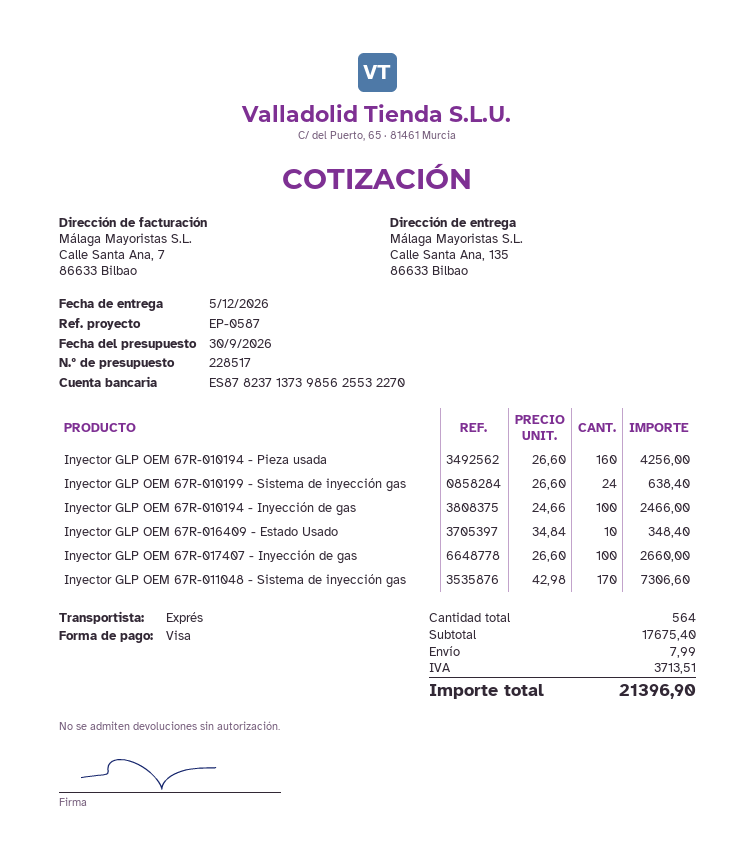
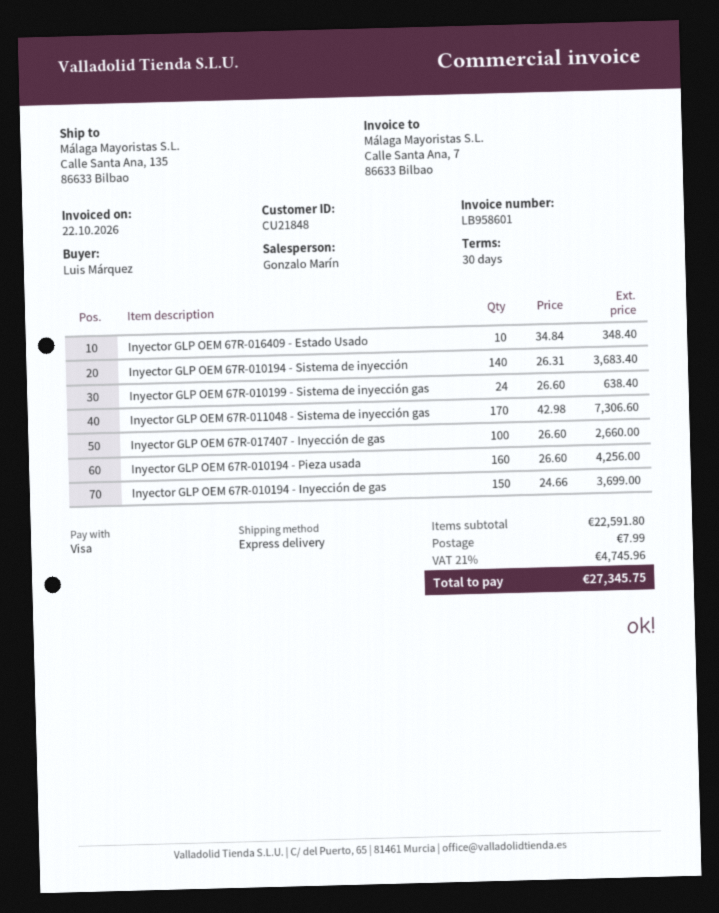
Inyector GLP OEM 67R-010194 - Inyección de gas: 100 x 24.66 = 2466.00 -> 150 x 24.66 = 3699.00
Inyector GLP OEM 67R-010194 - Sistema de inyección: none -> 140 x 26.31 = 3683.40
subtotal: 17675.40 -> 22591.80
tax: 3713.51 -> 4745.96
total: 21396.90 -> 27345.75

